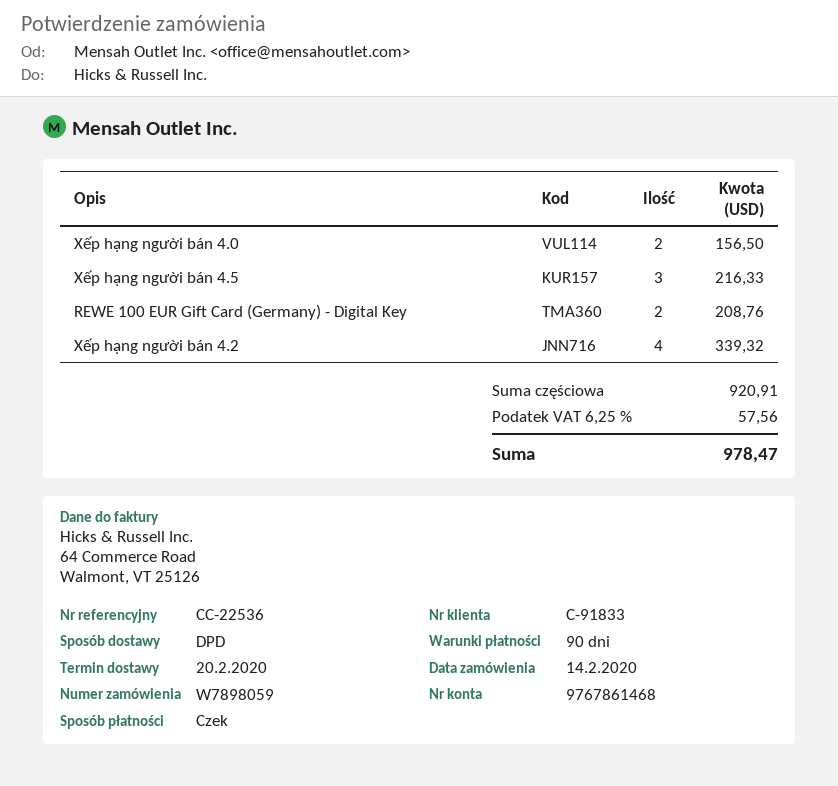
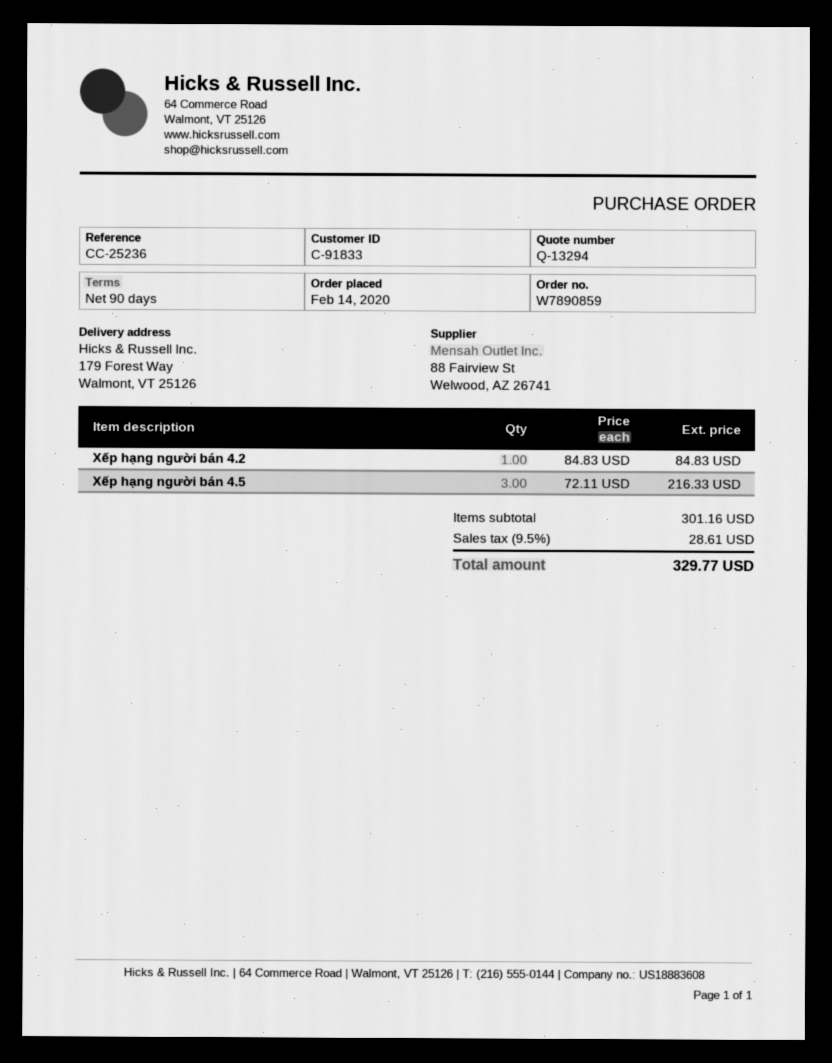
order number: W7898059 -> W7890859
reference: CC-22536 -> CC-25236
Xếp hạng người bán 4.0: 2 for 156.50 -> none
REWE 100 EUR Gift Card (Germany) - Digital Key: 2 for 208.76 -> none
Xếp hạng người bán 4.2: 4 for 339.32 -> 1 for 84.83
subtotal: 920.91 -> 301.16
tax: 6.25% = 57.56 -> 9.5% = 28.61
total: 978.47 -> 329.77

